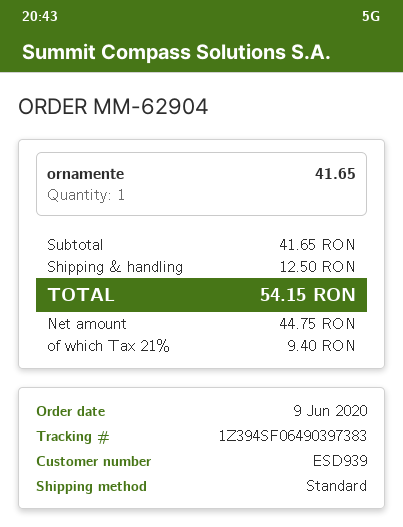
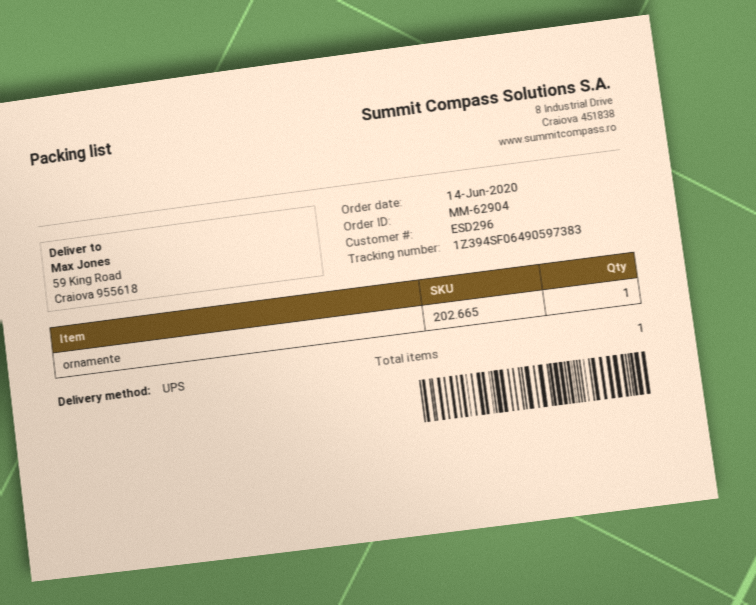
order date: 2020-06-09 -> 2020-06-14
customer number: ESD939 -> ESD296
shipping method: standard -> UPS
tracking number: 1Z394SF06490397383 -> 1Z394SF06490597383

